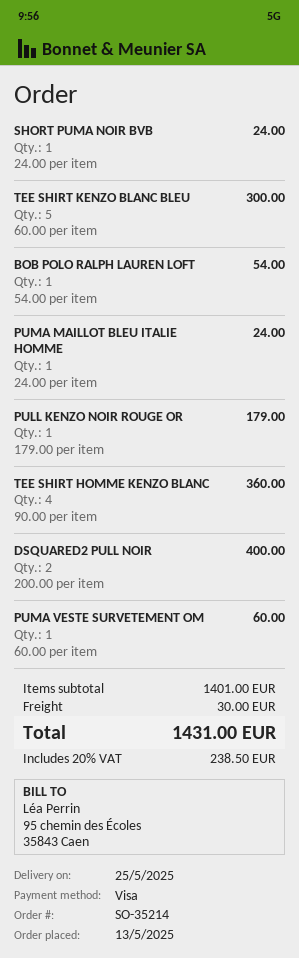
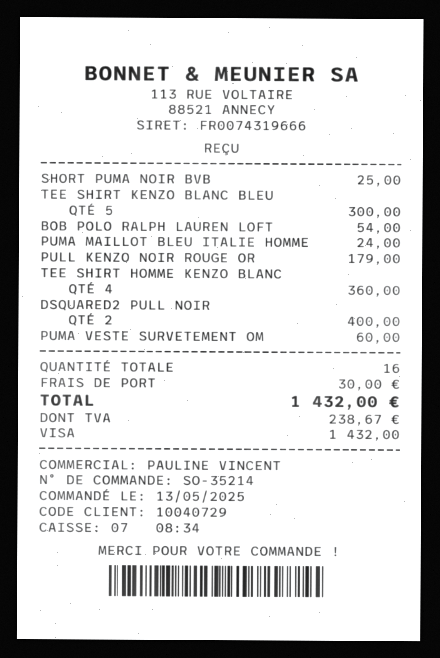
SHORT PUMA NOIR BVB: 1 for 24.00 -> 1 for 25.00
tax: 238.50 -> 238.67
total: 1431.00 -> 1432.00

